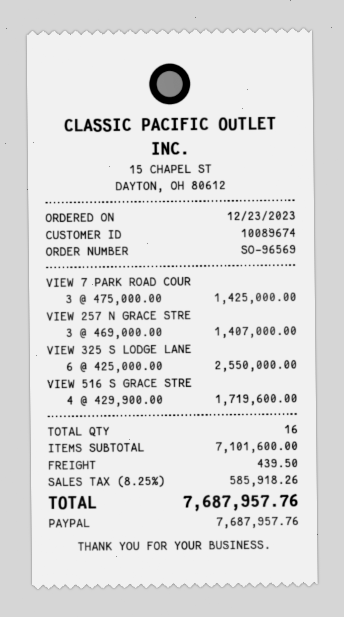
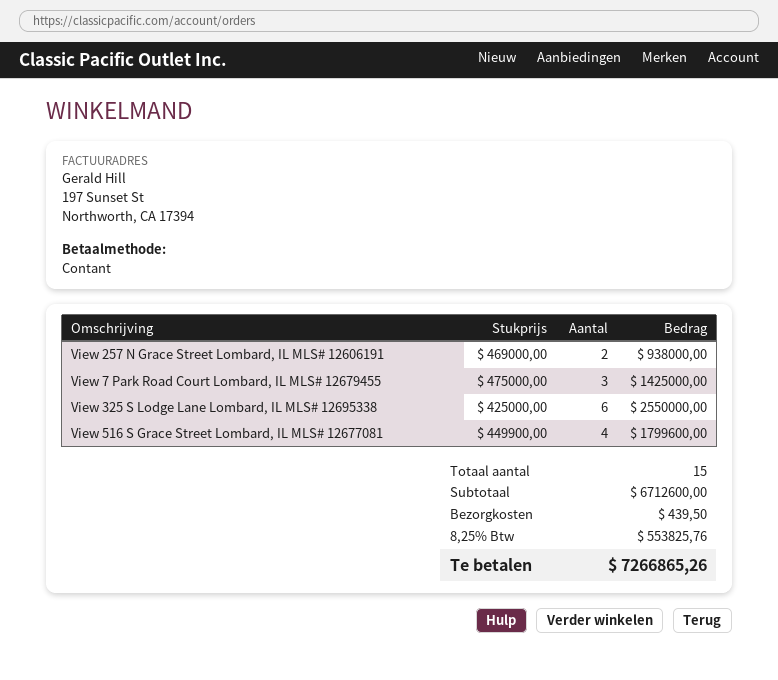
payment method: PayPal -> cash
VIEW 257 N GRACE STRE: 3 x 469000.00 = 1407000.00 -> 2 x 469000.00 = 938000.00
VIEW 516 S GRACE STRE: 4 x 429900.00 = 1719600.00 -> 4 x 449900.00 = 1799600.00
total quantity: 16 -> 15
subtotal: 7101600.00 -> 6712600.00
tax: 8.25% = 585918.26 -> 8.25% = 553825.76
total: 7687957.76 -> 7266865.26

